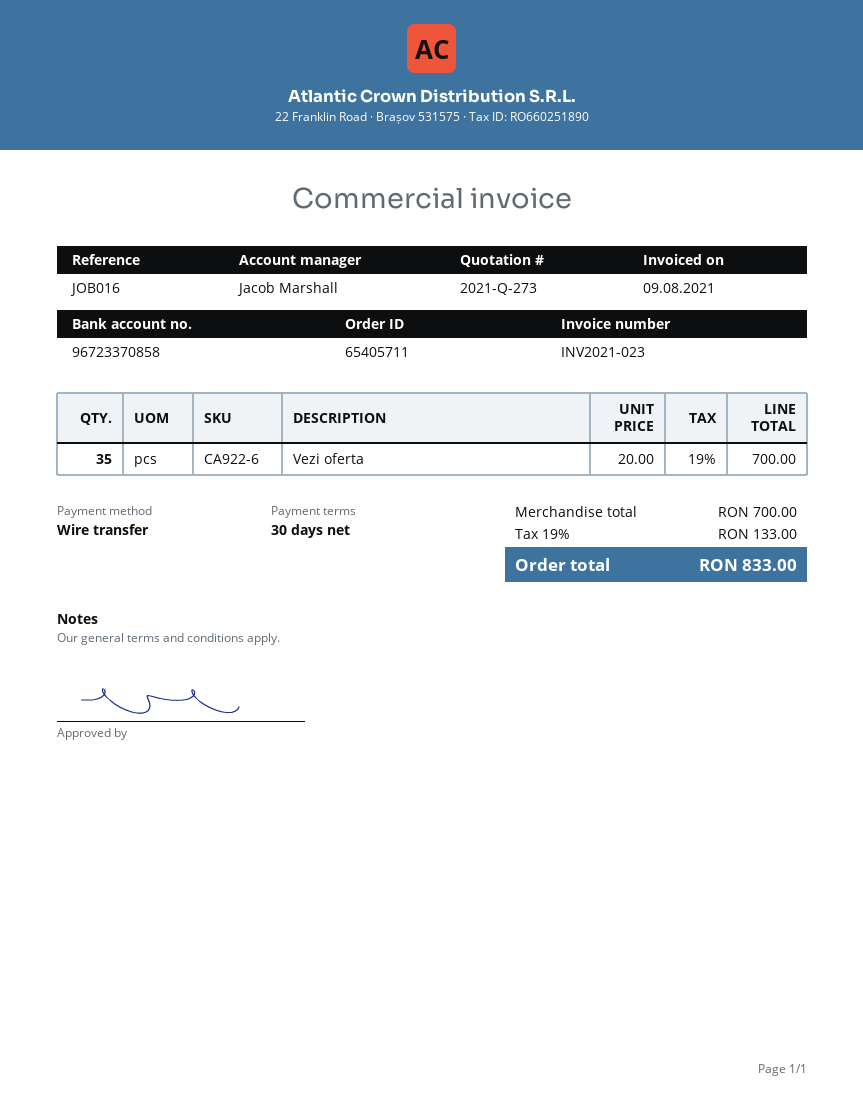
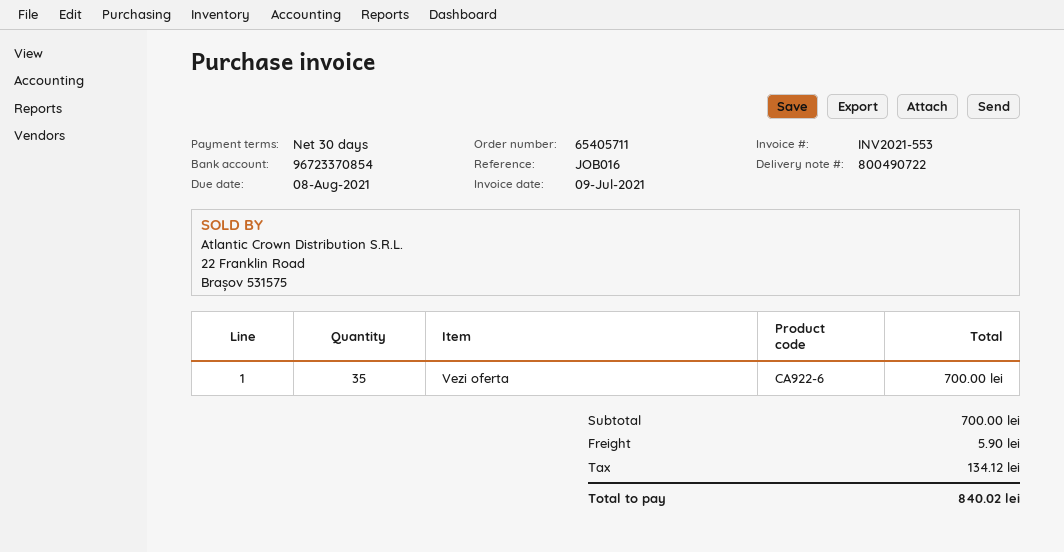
invoice number: INV2021-023 -> INV2021-553
invoice date: 2021-08-09 -> 2021-07-09
bank account: 96723370858 -> 96723370854
shipping: none -> 5.90
tax: 133.00 -> 134.12
total: 833.00 -> 840.02

